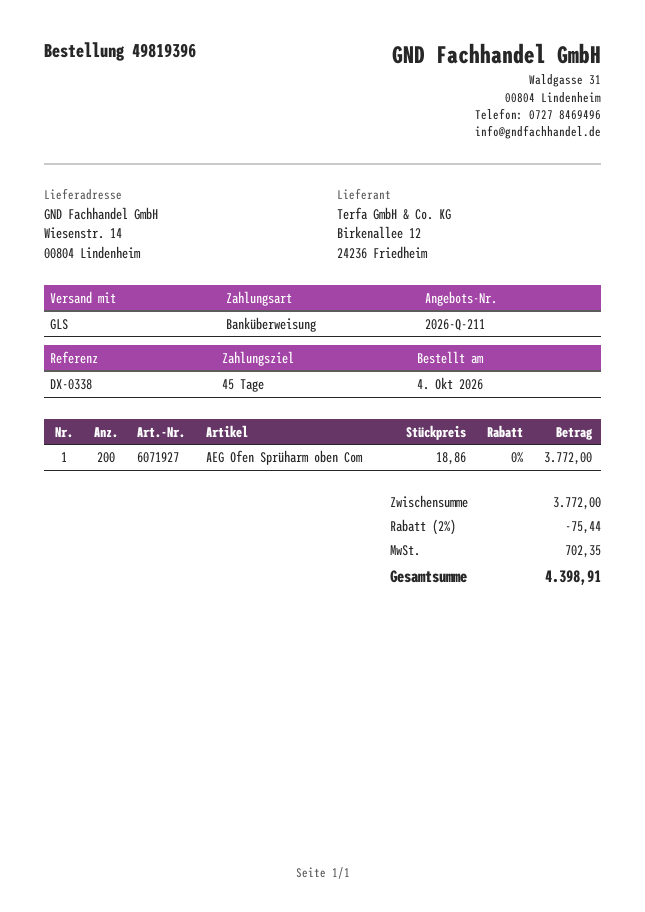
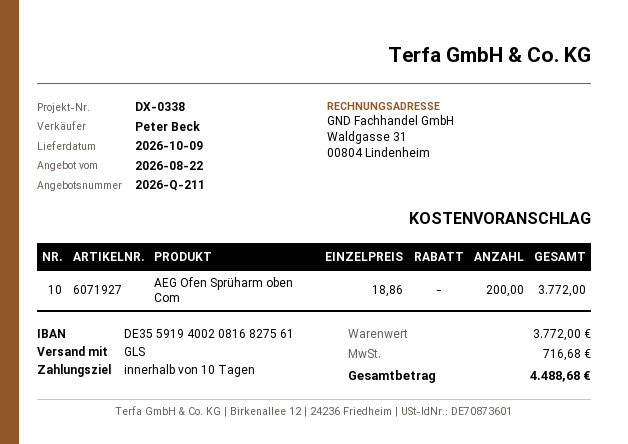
payment terms: 45 days -> 10 days
discount: 2% = 75.44 -> none
tax: 702.35 -> 716.68
total: 4398.91 -> 4488.68

